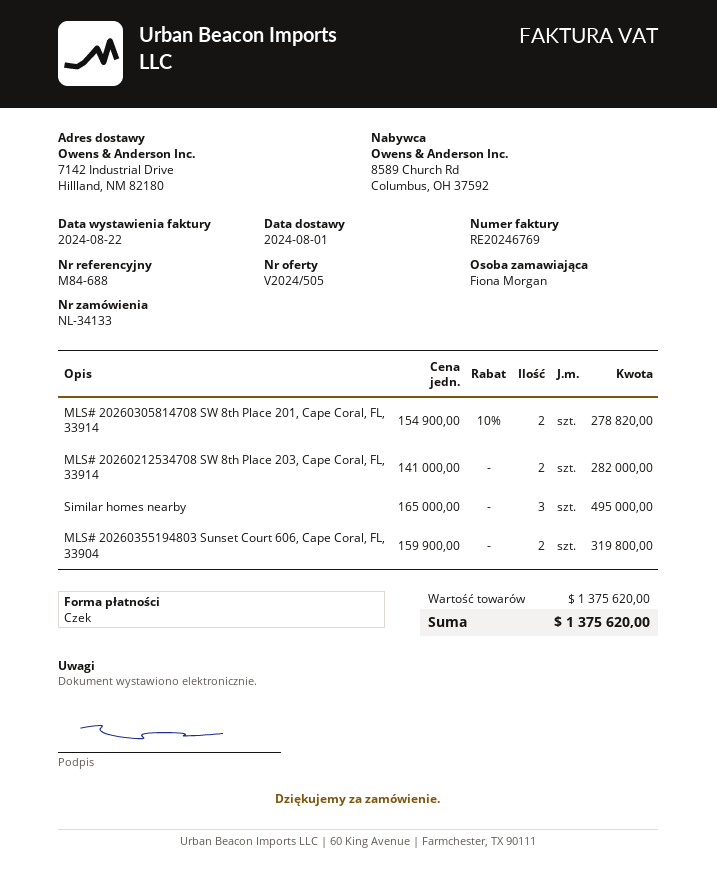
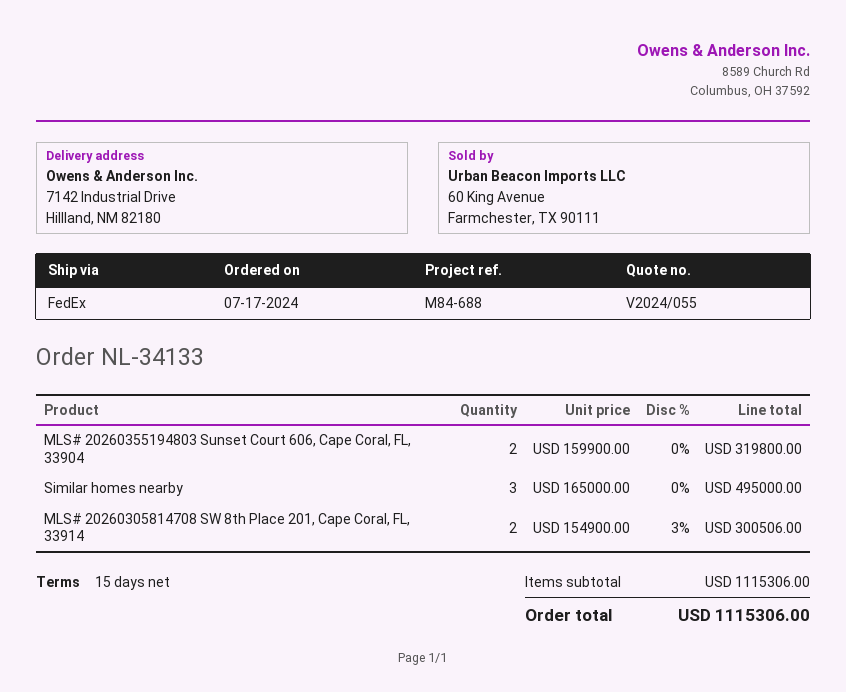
quote number: V2024/505 -> V2024/055
MLS# 20260305814708 SW 8th Place 201, Cape Coral, FL, 33914: 2 x 154900.00 - 10% = 278820.00 -> 2 x 154900.00 - 3% = 300506.00
MLS# 20260212534708 SW 8th Place 203, Cape Coral, FL, 33914: 2 x 141000.00 = 282000.00 -> none
subtotal: 1375620.00 -> 1115306.00
total: 1375620.00 -> 1115306.00

